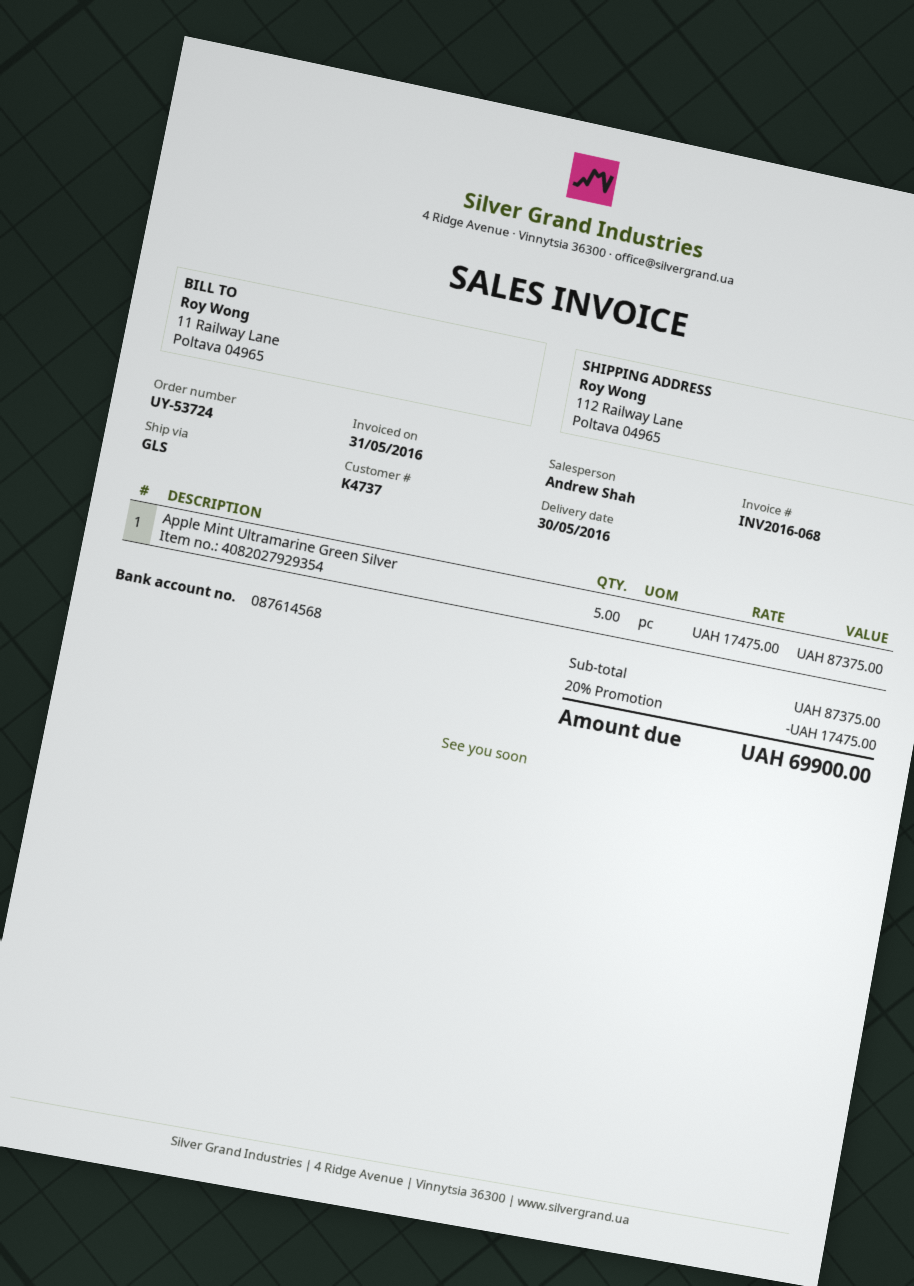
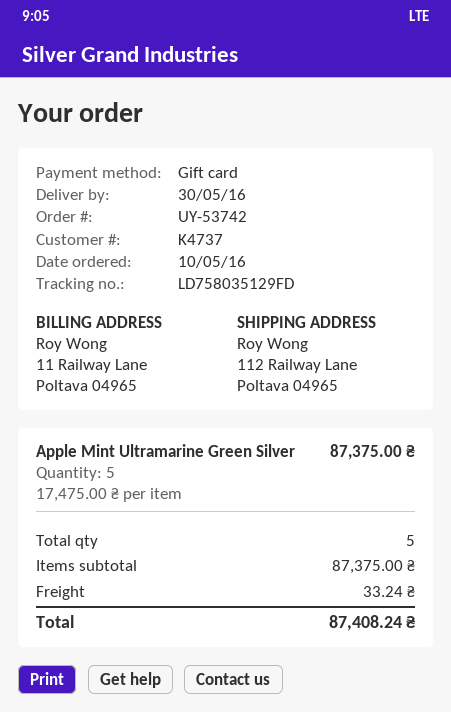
order number: UY-53724 -> UY-53742
discount: 20% = 17475.00 -> none
shipping: none -> 33.24
total: 69900.00 -> 87408.24

